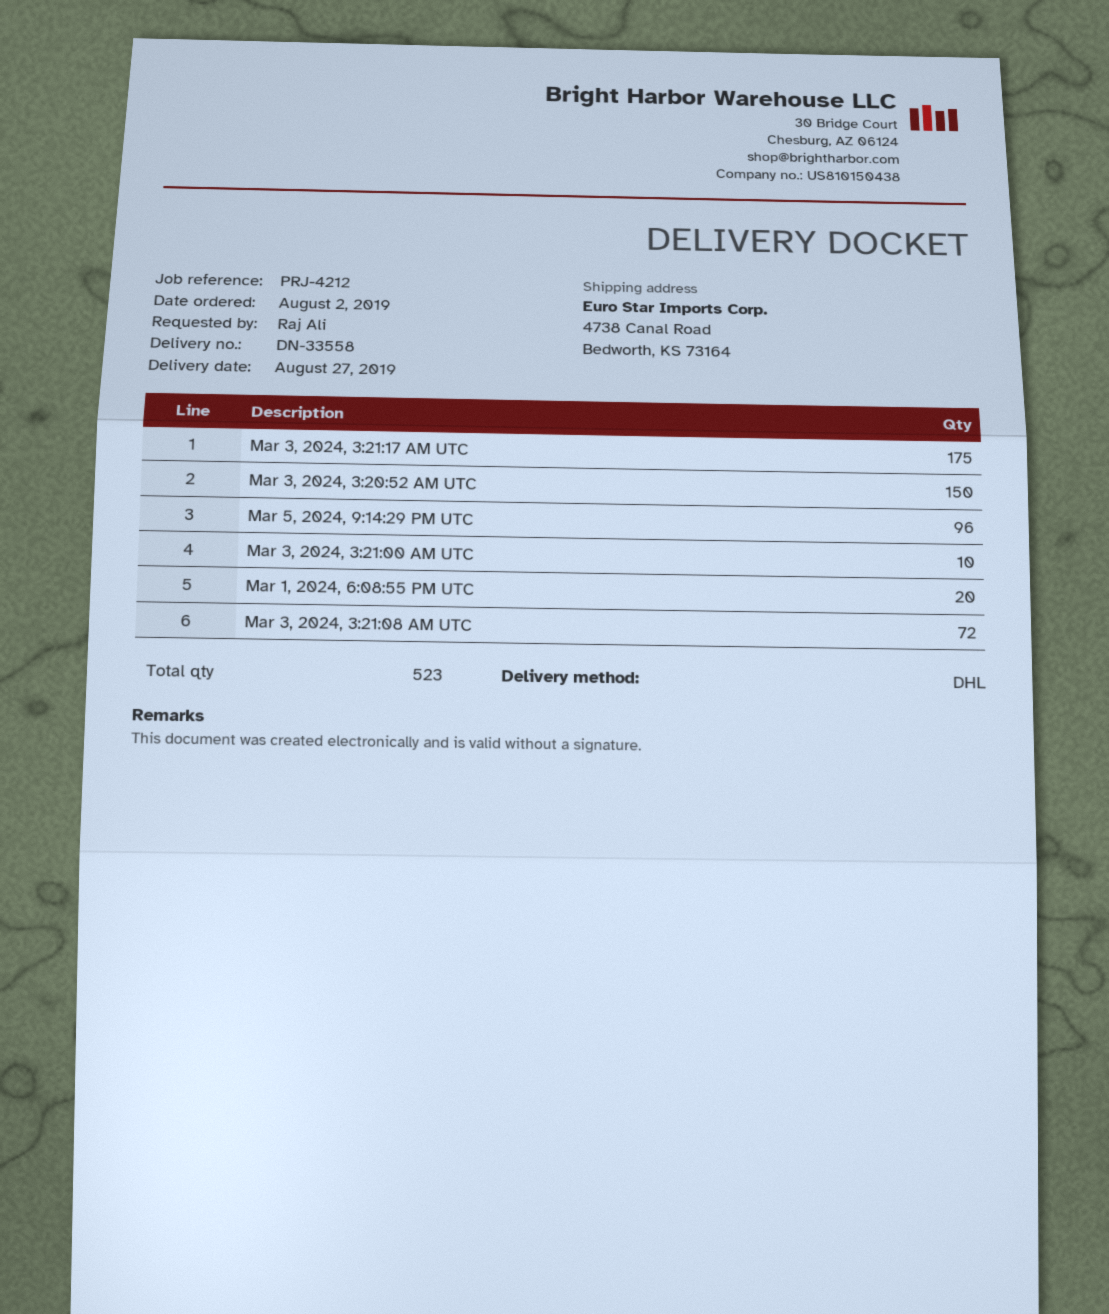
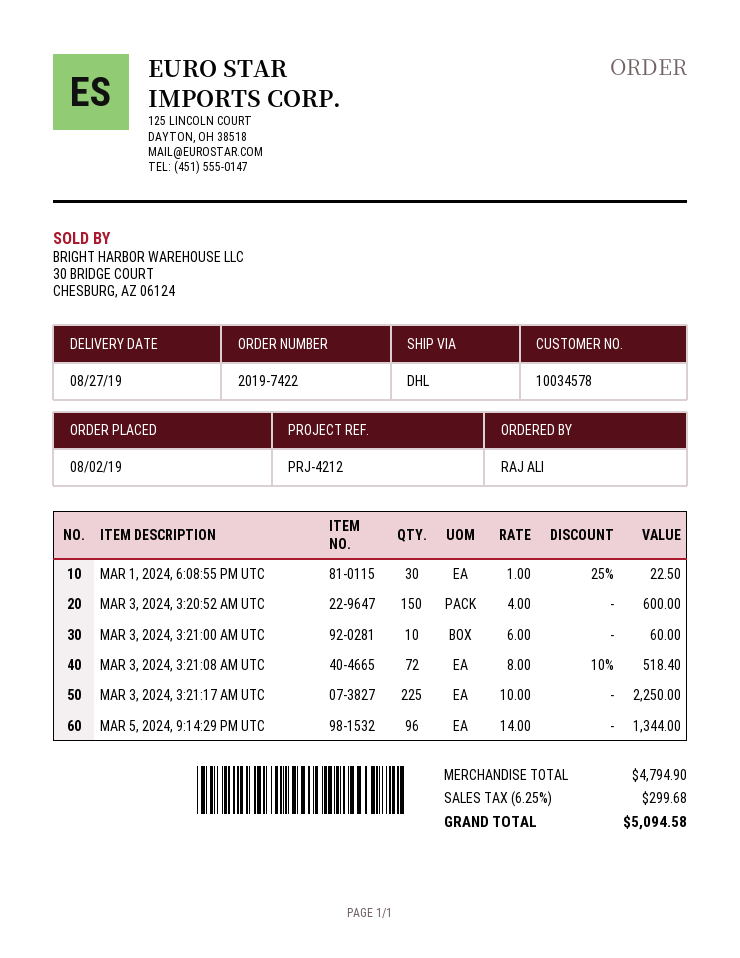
Mar 3, 2024, 3:21:17 AM UTC: 175 -> 225
Mar 1, 2024, 6:08:55 PM UTC: 20 -> 30

